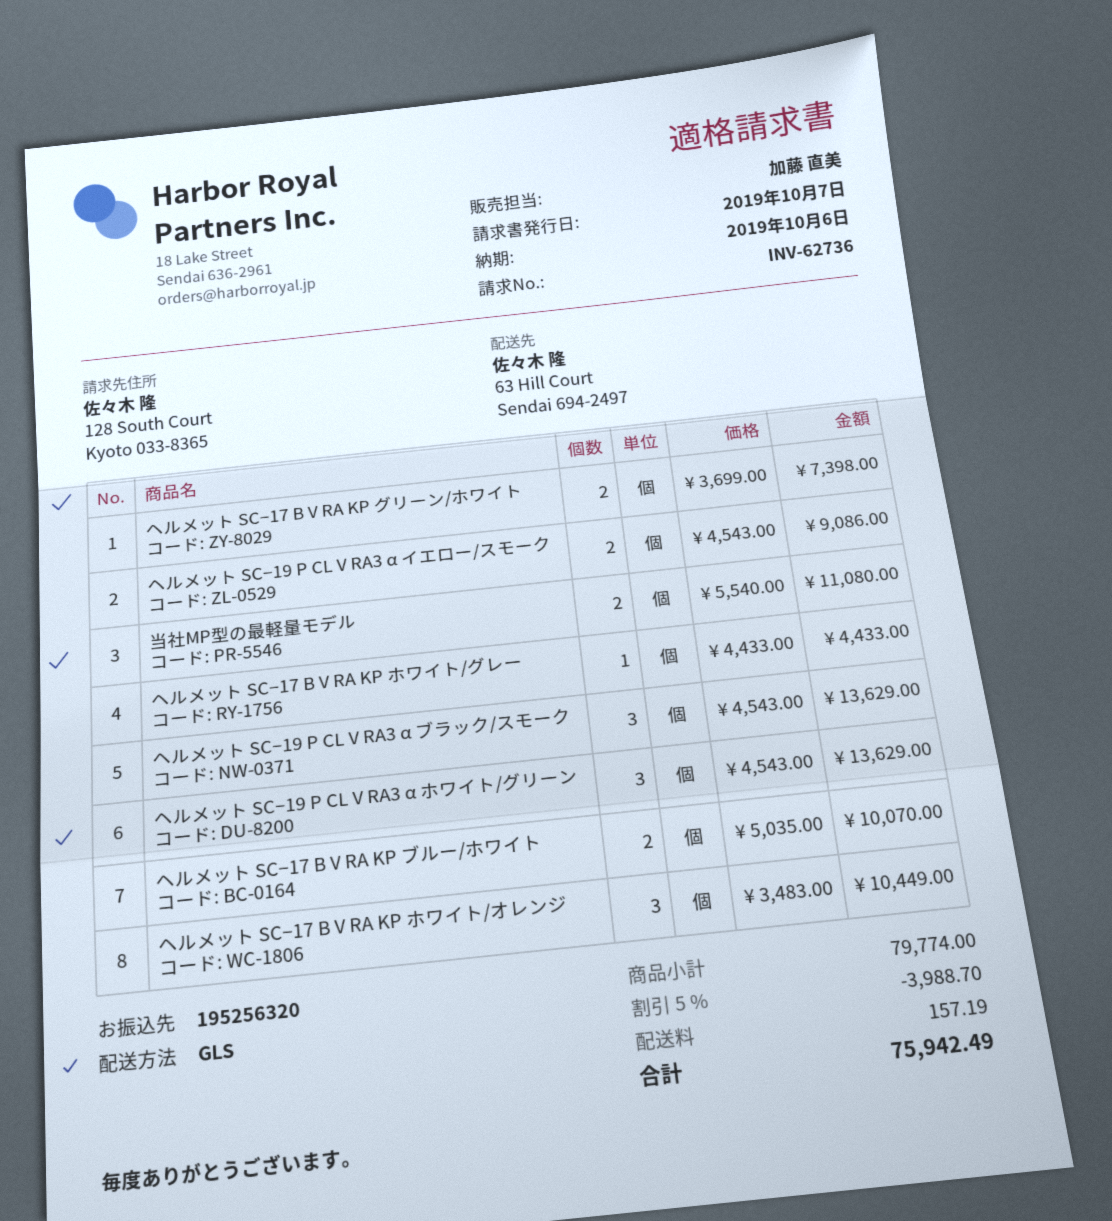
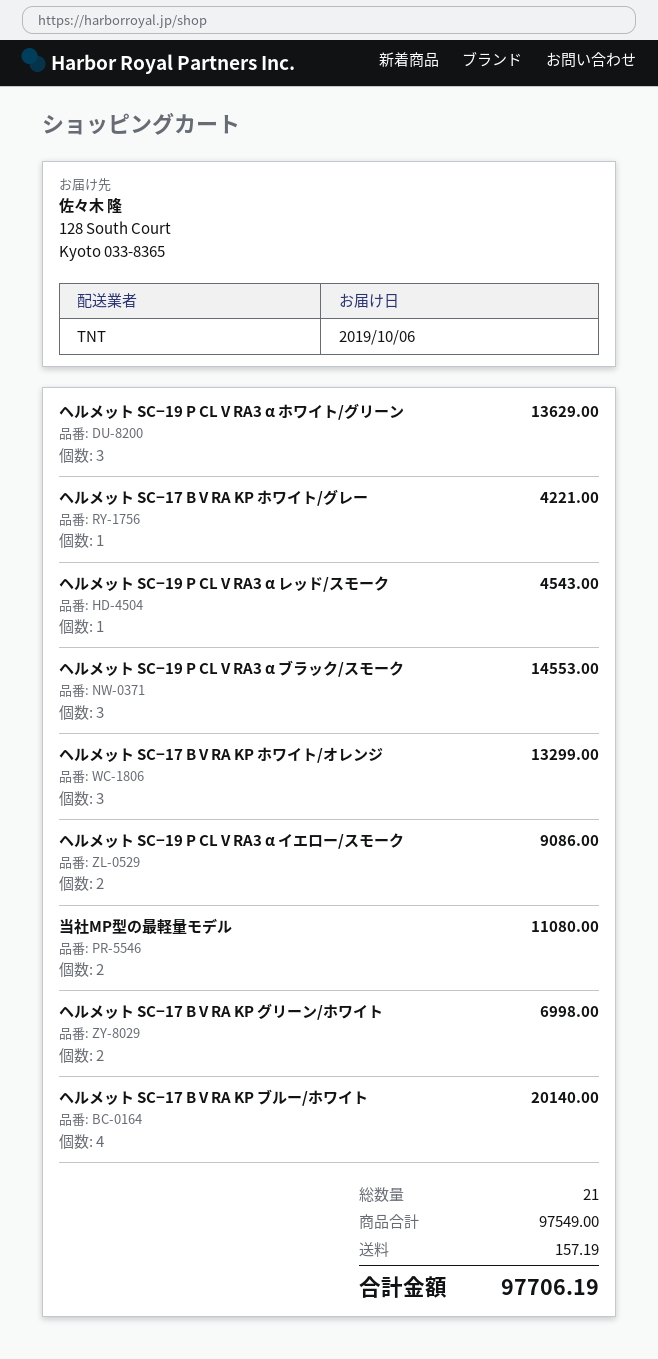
shipping method: GLS -> TNT
ship to: 63 Hill Court, Sendai 694-2497 -> 128 South Court, Kyoto 033-8365
ヘルメット SC−17 B V RA KP グリーン/ホワイト: 2 for 7398.00 -> 2 for 6998.00
ヘルメット SC−17 B V RA KP ホワイト/グレー: 1 for 4433.00 -> 1 for 4221.00
ヘルメット SC−19 P CL V RA3 α ブラック/スモーク: 3 for 13629.00 -> 3 for 14553.00
ヘルメット SC−17 B V RA KP ブルー/ホワイト: 2 for 10070.00 -> 4 for 20140.00
ヘルメット SC−17 B V RA KP ホワイト/オレンジ: 3 for 10449.00 -> 3 for 13299.00
ヘルメット SC−19 P CL V RA3 α レッド/スモーク: none -> 1 for 4543.00
subtotal: 79774.00 -> 97549.00
discount: 5% = 3988.70 -> none
total: 75942.49 -> 97706.19

